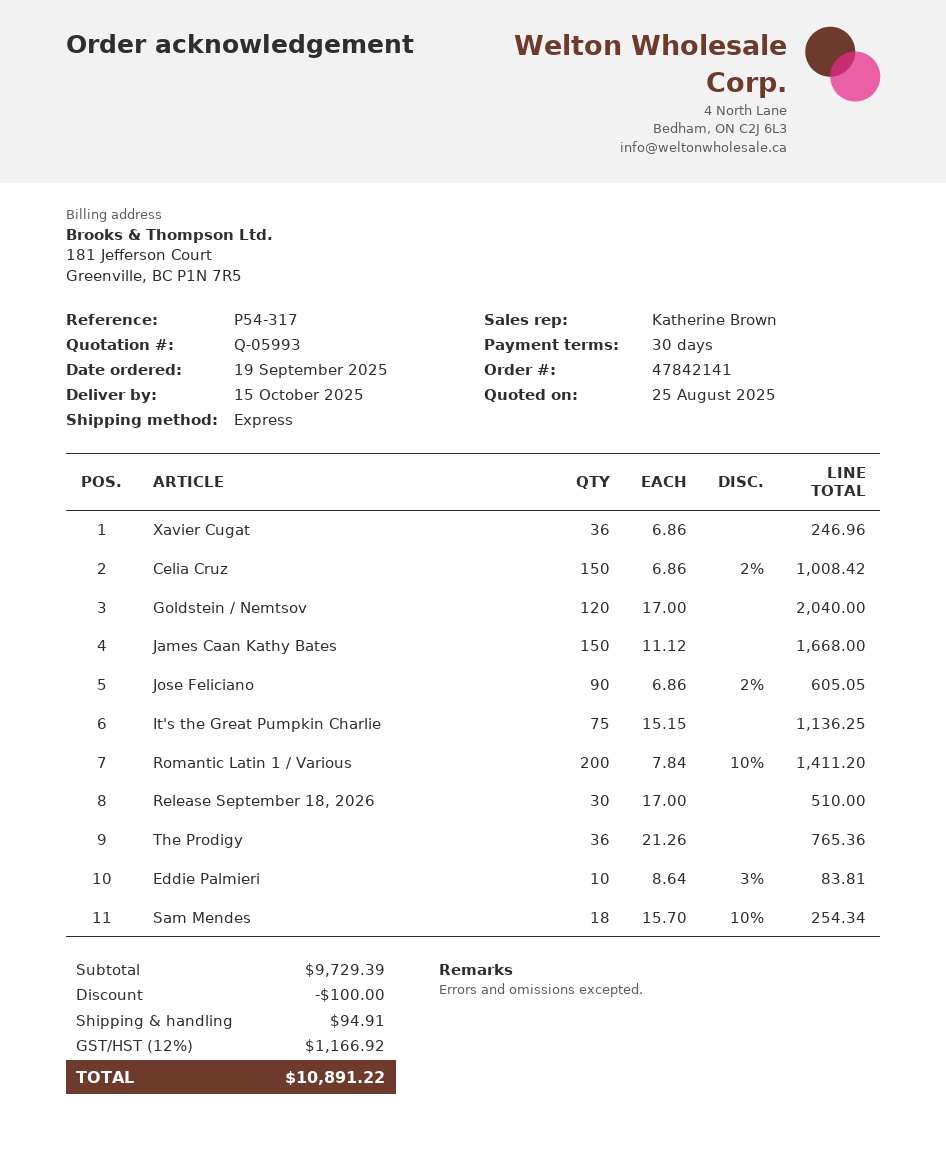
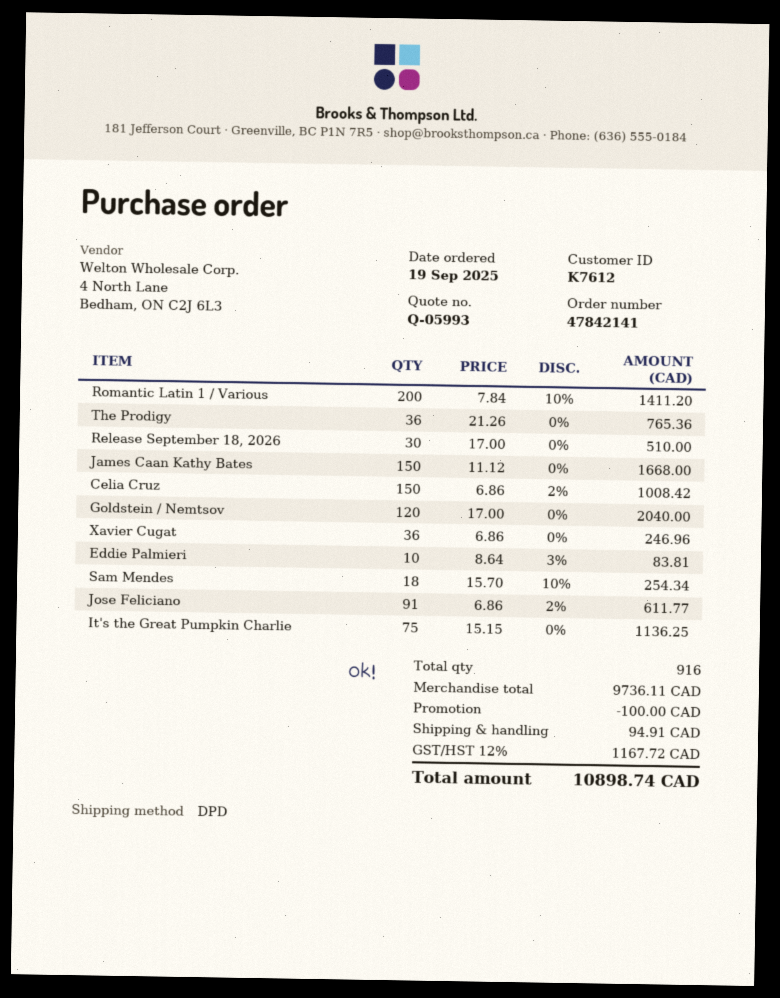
shipping method: express -> DPD
Jose Feliciano: 90 x 6.86 - 2% = 605.05 -> 91 x 6.86 - 2% = 611.77
subtotal: 9729.39 -> 9736.11
tax: 12% = 1166.92 -> 12% = 1167.72
total: 10891.22 -> 10898.74

